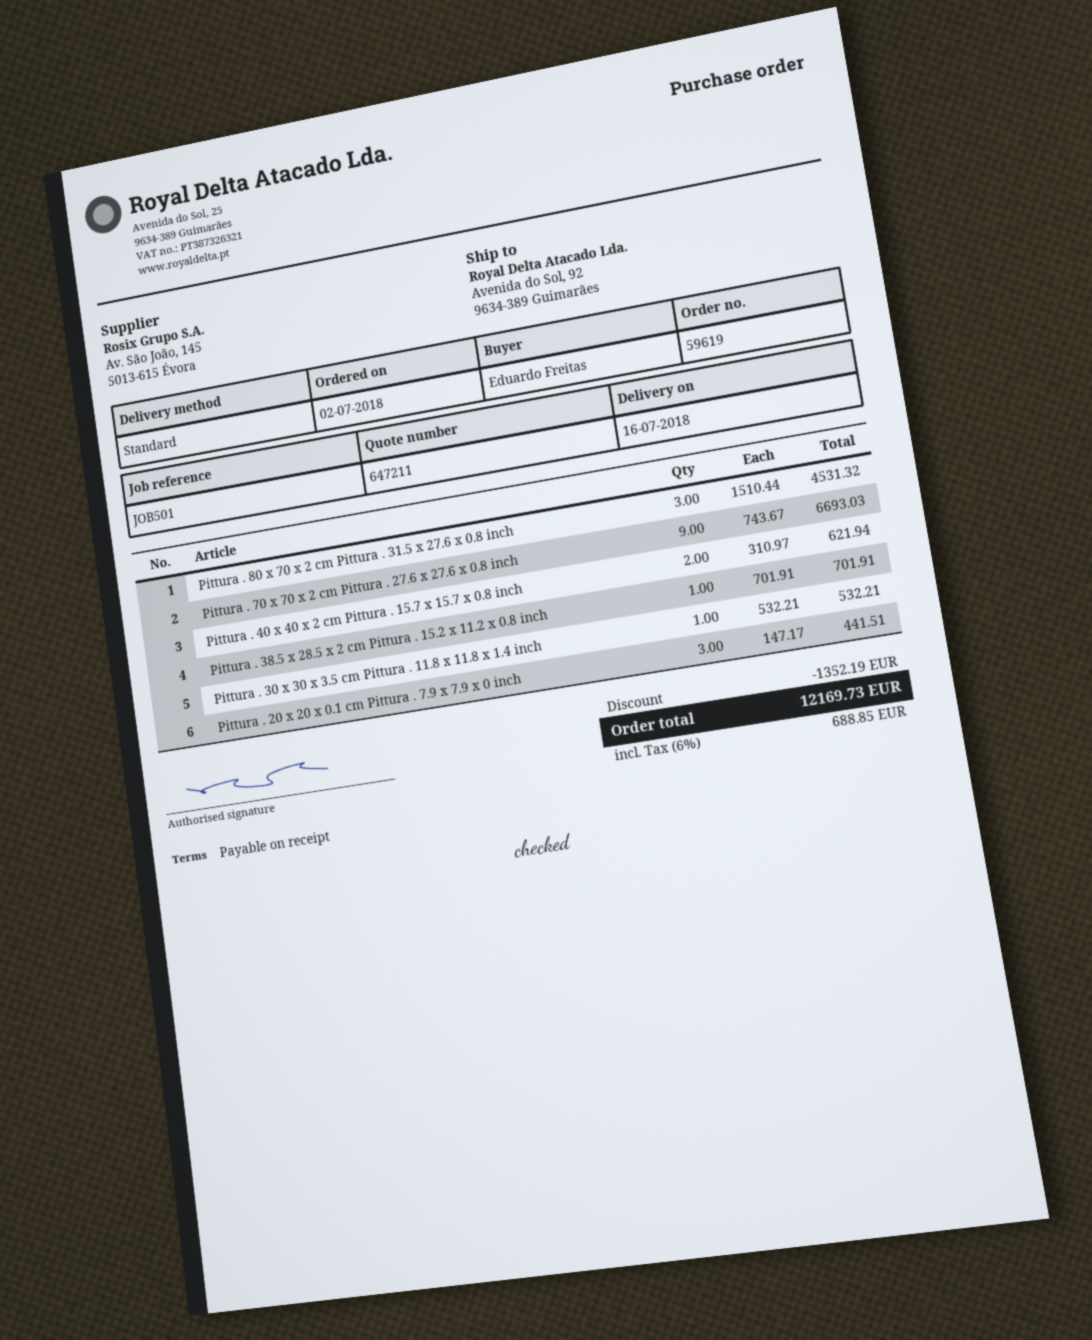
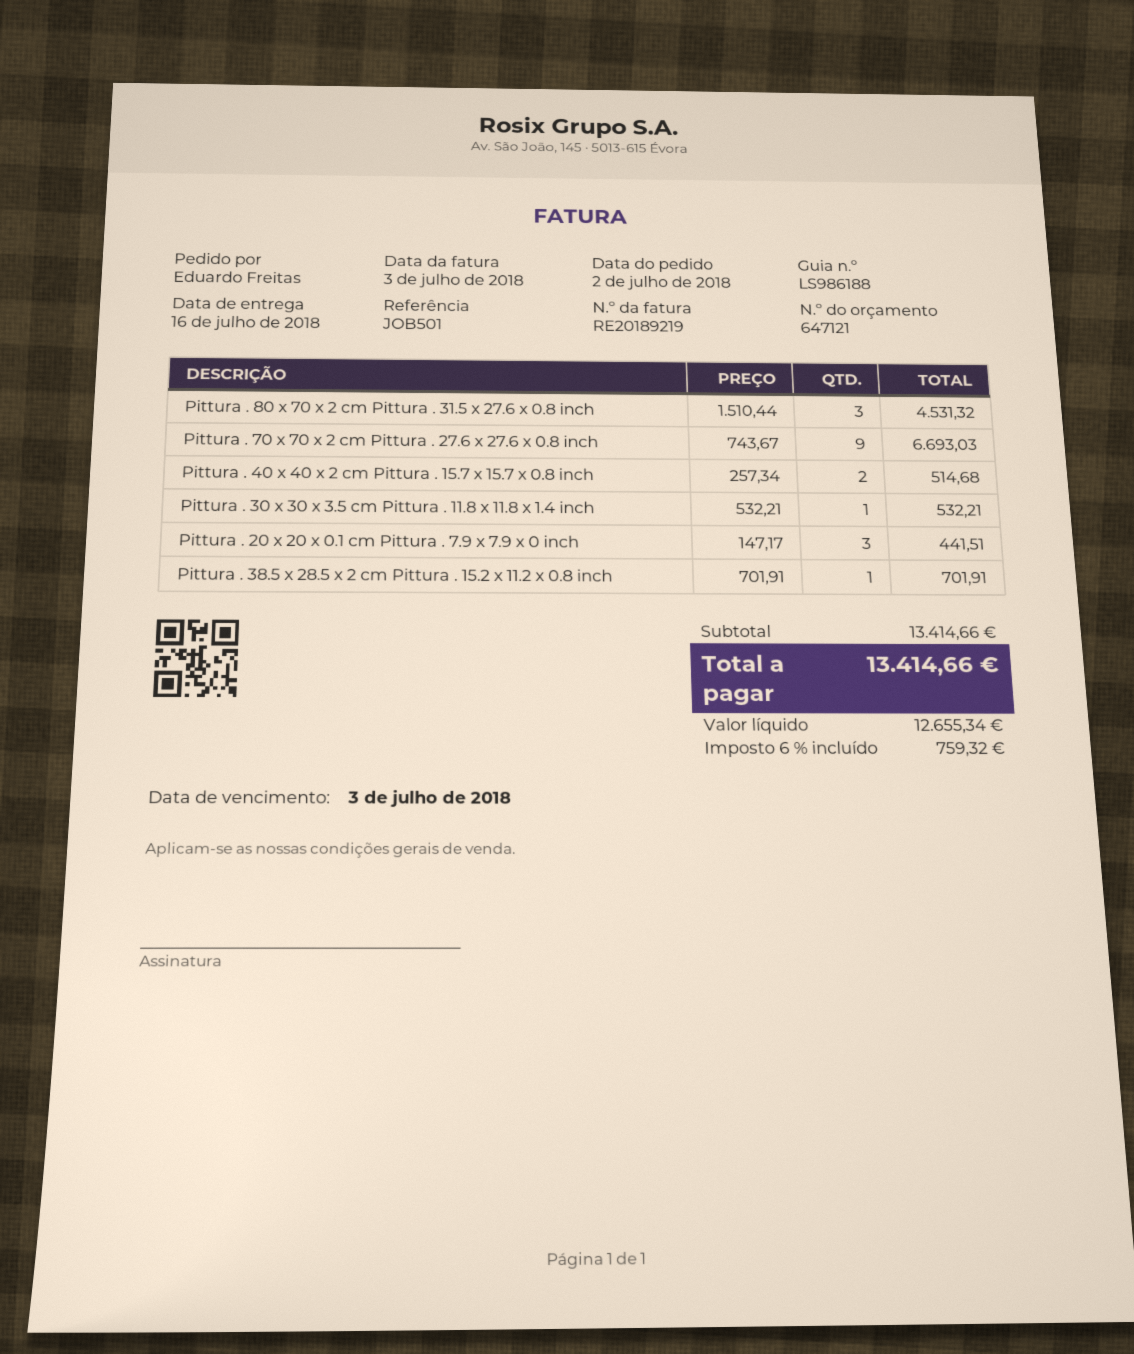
quote number: 647211 -> 647121
Pittura . 40 x 40 x 2 cm Pittura . 15.7 x 15.7 x 0.8 inch: 2 x 310.97 = 621.94 -> 2 x 257.34 = 514.68
discount: 1352.19 -> none
tax: 6% = 688.85 -> 6% = 759.32
total: 12169.73 -> 13414.66

